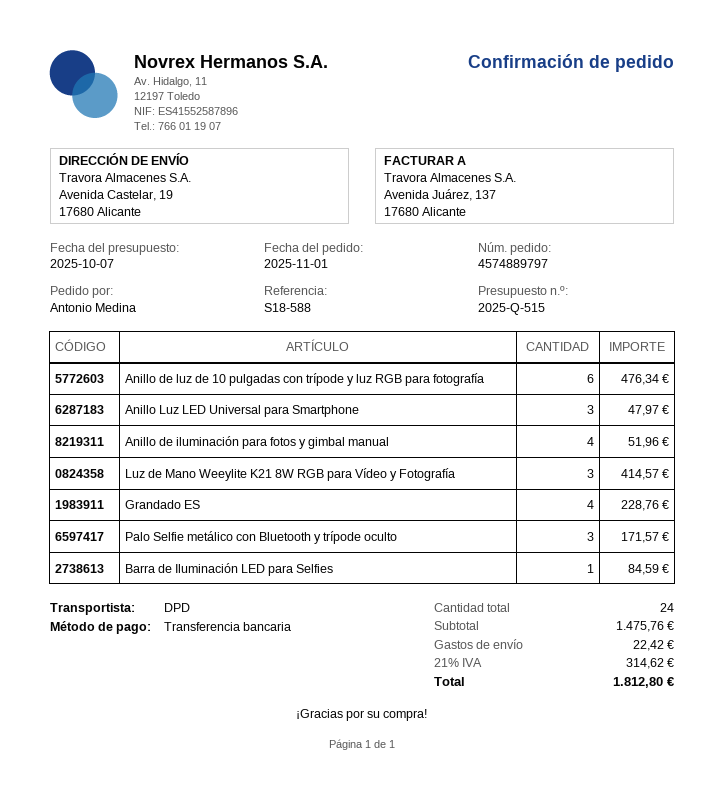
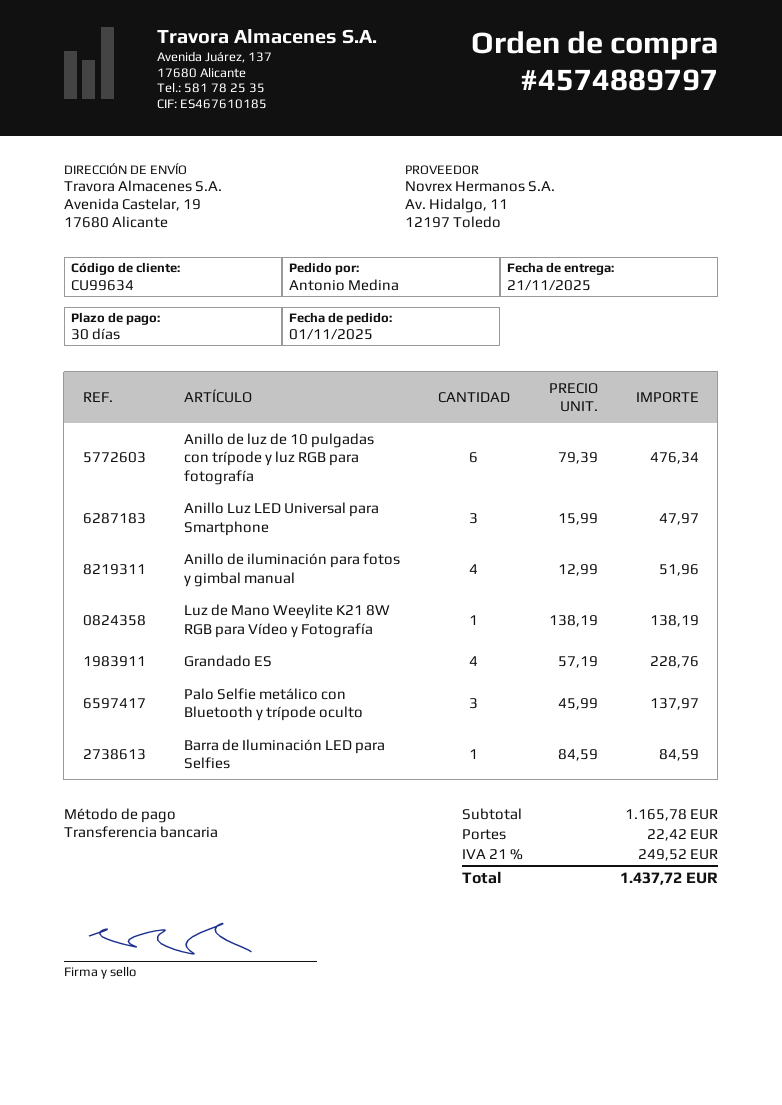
Luz de Mano Weeylite K21 8W RGB para Vídeo y Fotografía: 3 for 414.57 -> 1 for 138.19
Palo Selfie metálico con Bluetooth y trípode oculto: 3 for 171.57 -> 3 for 137.97
subtotal: 1475.76 -> 1165.78
tax: 21% = 314.62 -> 21% = 249.52
total: 1812.80 -> 1437.72

